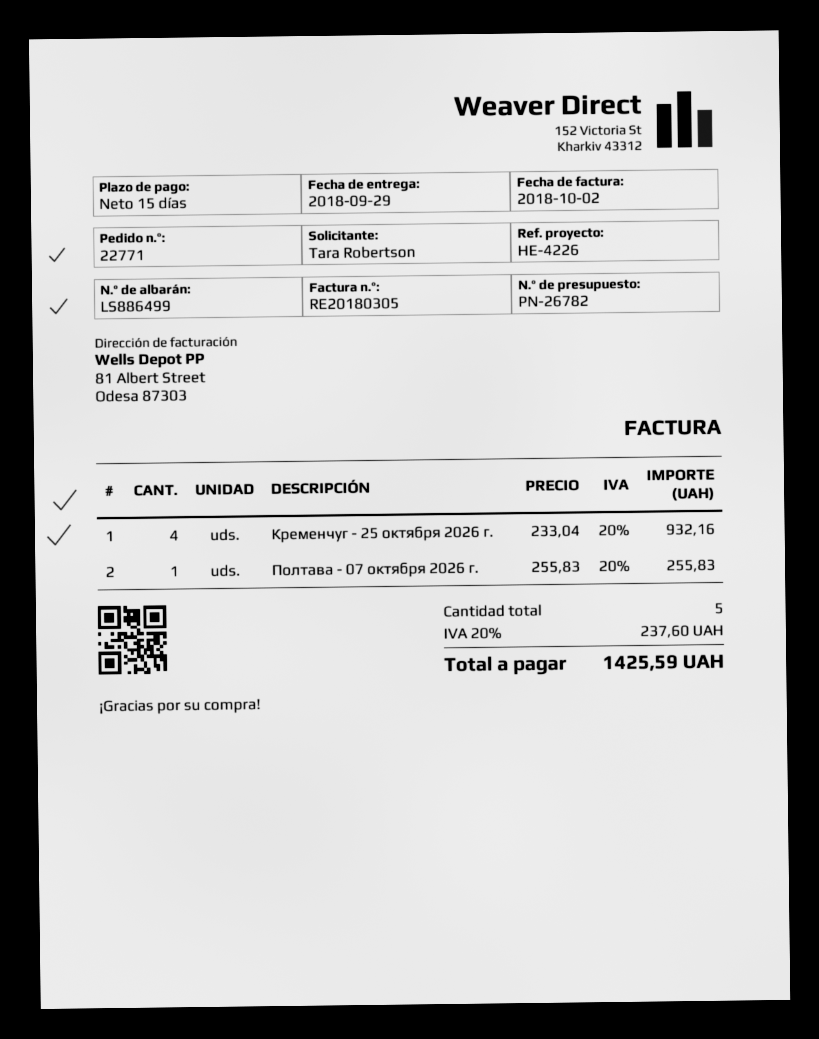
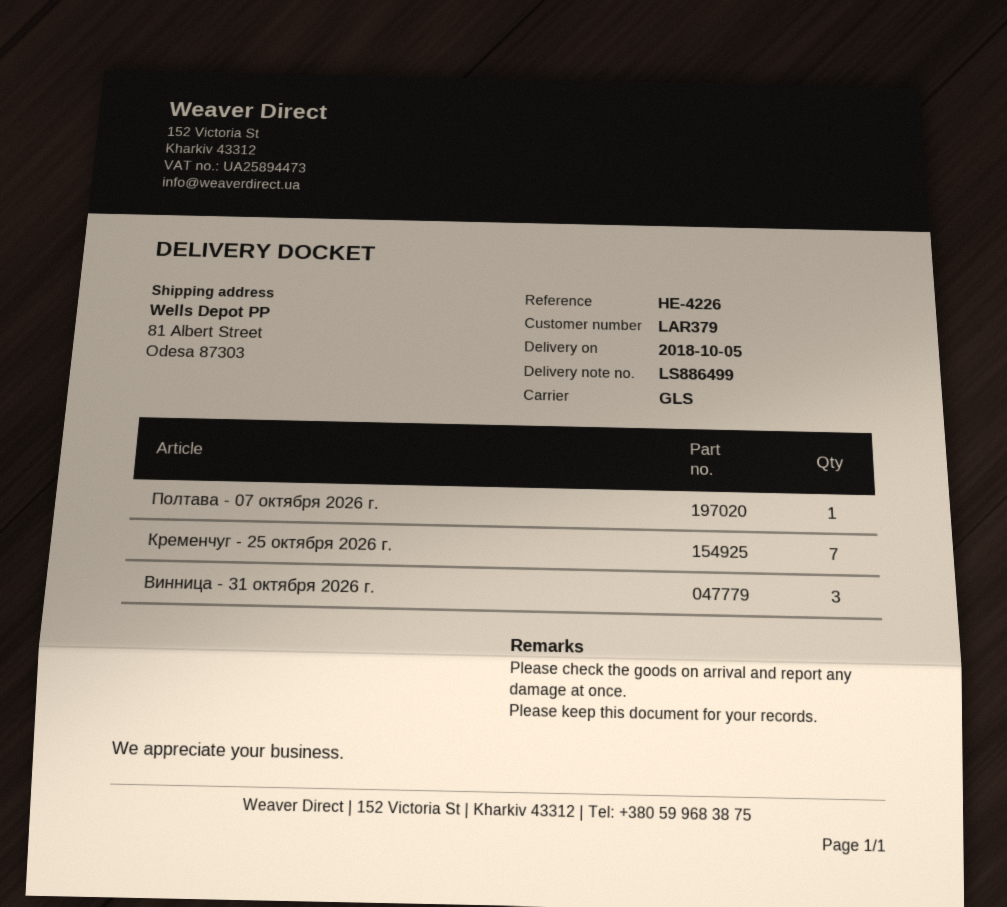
delivery date: 2018-09-29 -> 2018-10-05
Кременчуг - 25 октября 2026 г.: 4 -> 7
Винница - 31 октября 2026 г.: none -> 3

